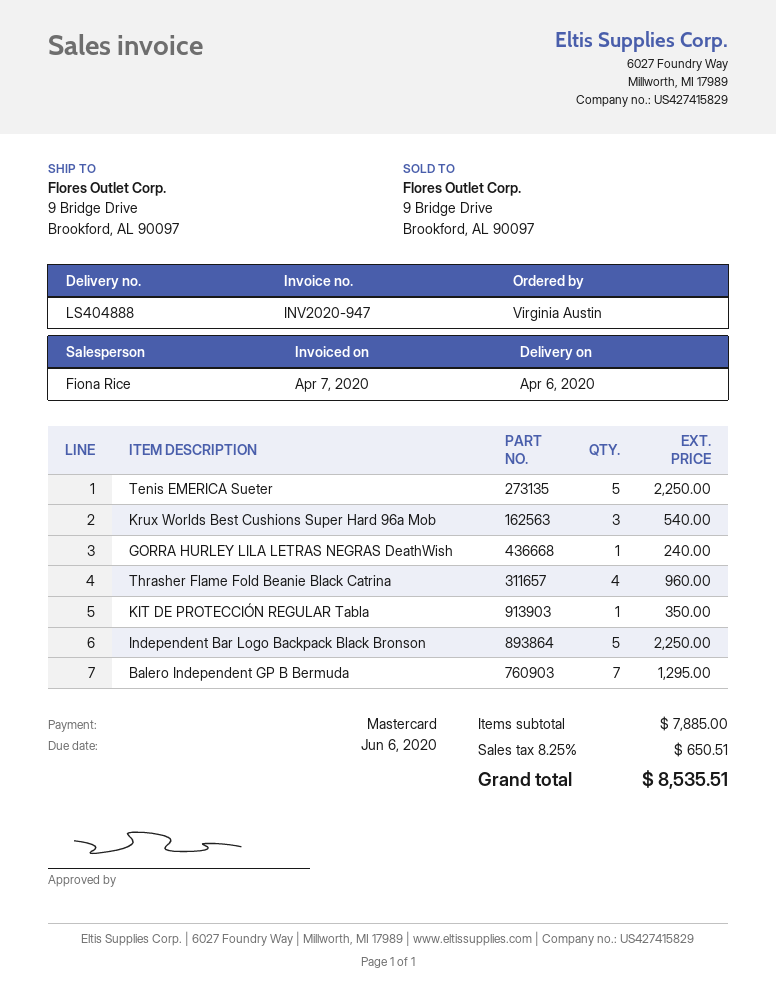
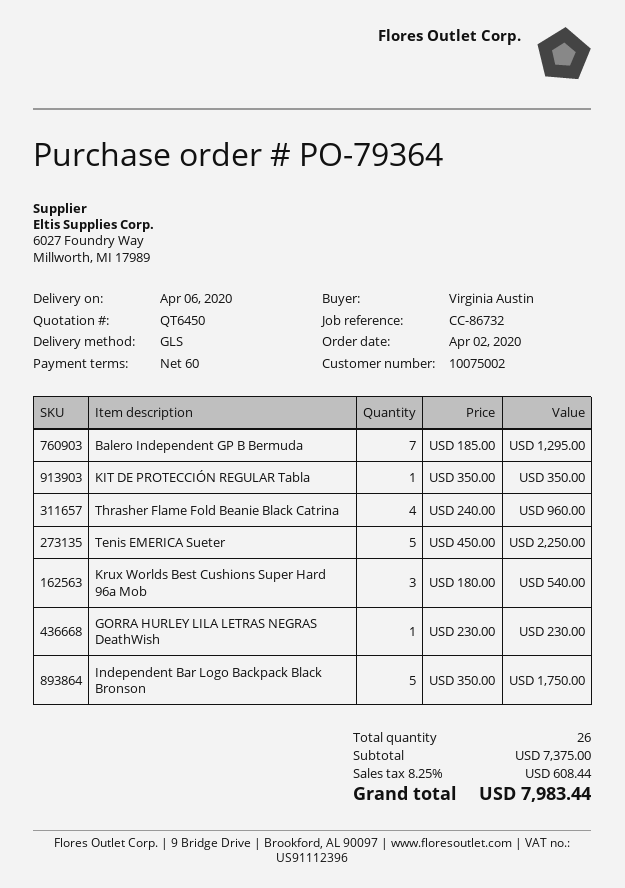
GORRA HURLEY LILA LETRAS NEGRAS DeathWish: 1 for 240.00 -> 1 for 230.00
Independent Bar Logo Backpack Black Bronson: 5 for 2250.00 -> 5 for 1750.00
subtotal: 7885.00 -> 7375.00
tax: 8.25% = 650.51 -> 8.25% = 608.44
total: 8535.51 -> 7983.44

